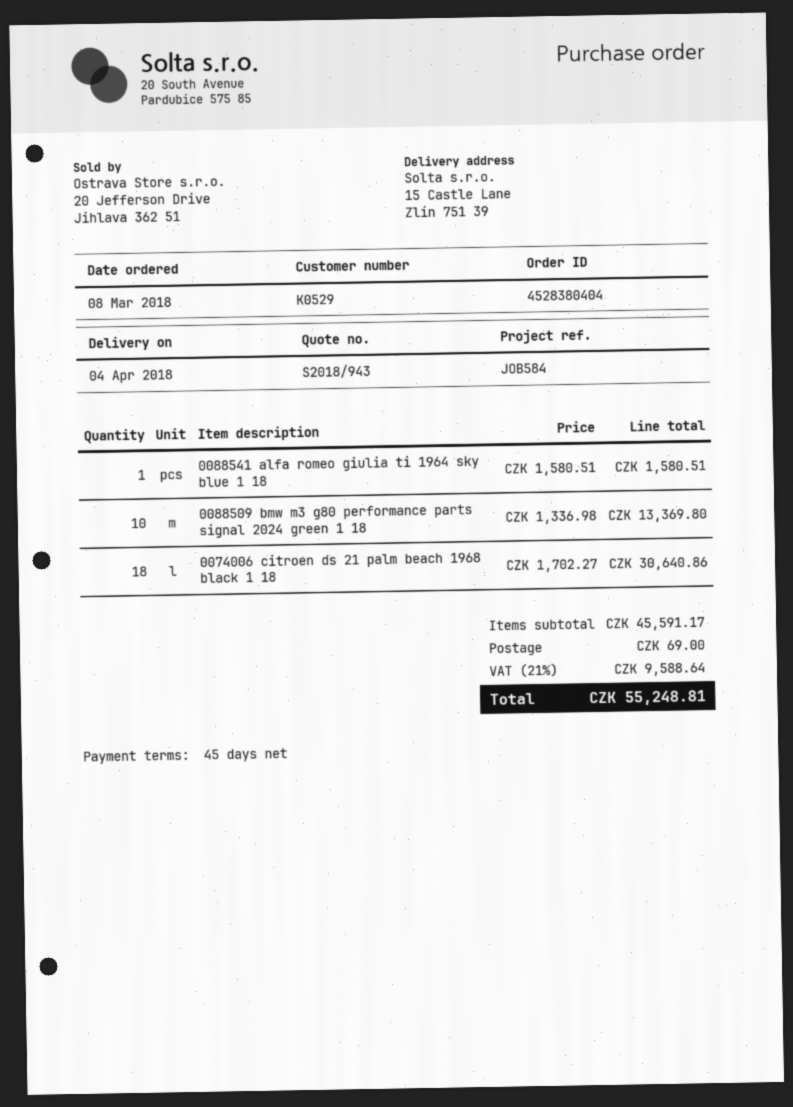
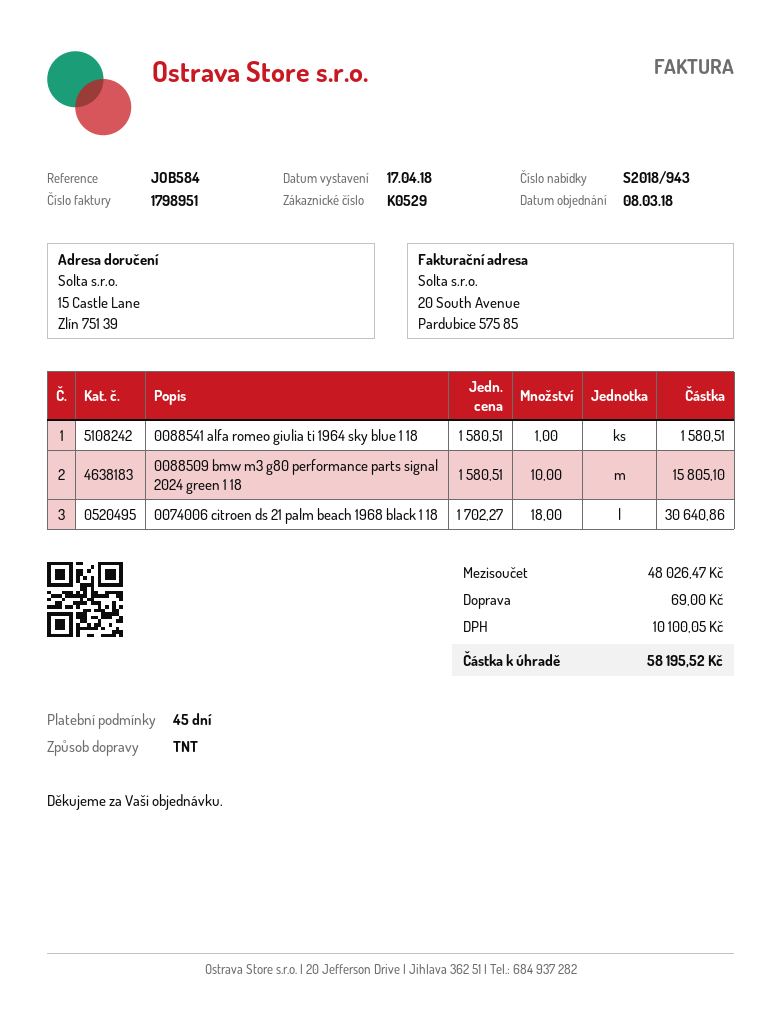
0088509 bmw m3 g80 performance parts signal 2024 green 1 18: 10 x 1336.98 = 13369.80 -> 10 x 1580.51 = 15805.10
subtotal: 45591.17 -> 48026.47
tax: 9588.64 -> 10100.05
total: 55248.81 -> 58195.52

